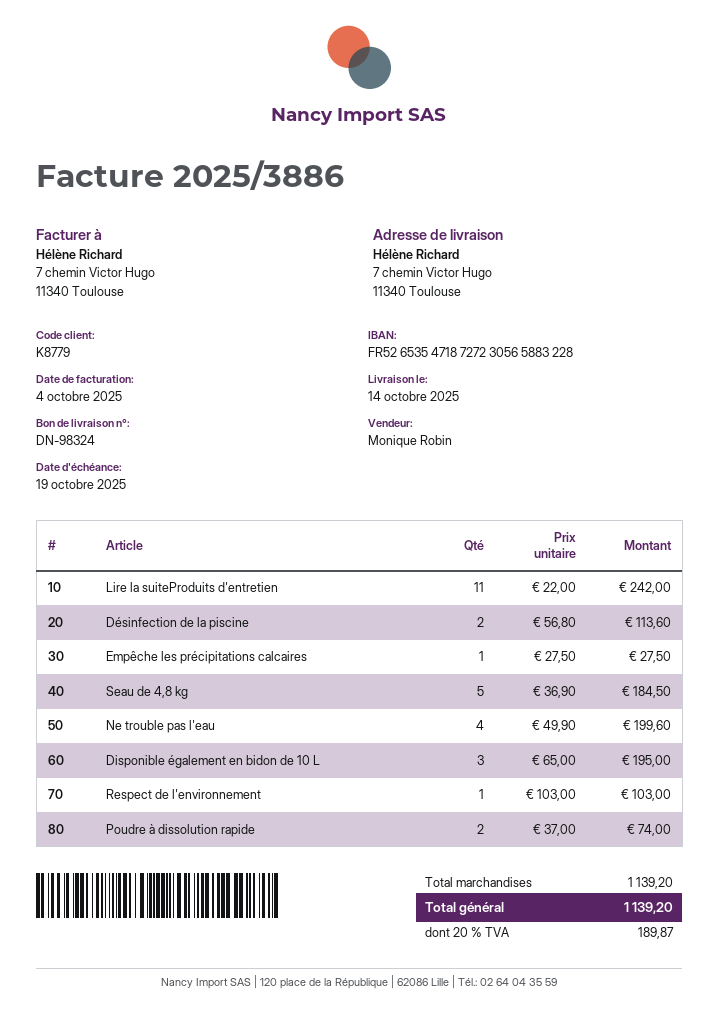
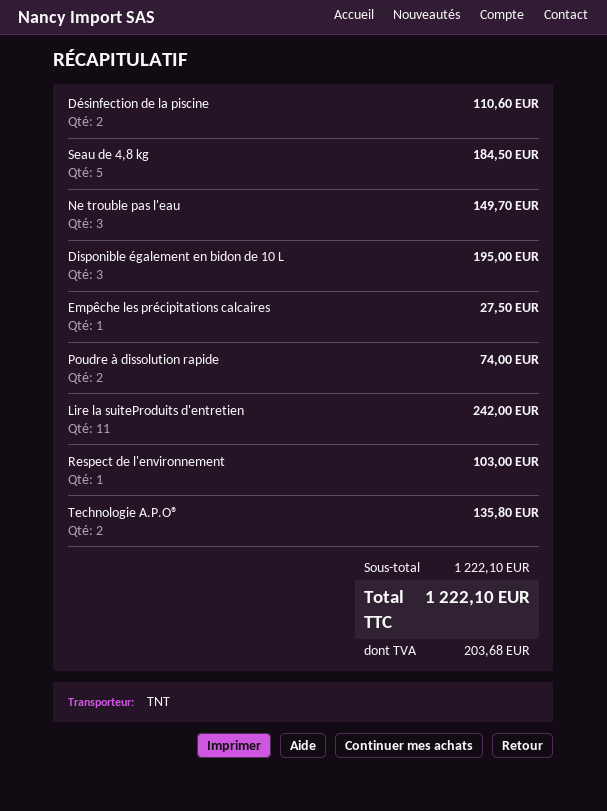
Désinfection de la piscine: 2 for 113.60 -> 2 for 110.60
Ne trouble pas l'eau: 4 for 199.60 -> 3 for 149.70
Technologie A.P.O®: none -> 2 for 135.80
subtotal: 1139.20 -> 1222.10
tax: 189.87 -> 203.68
total: 1139.20 -> 1222.10

